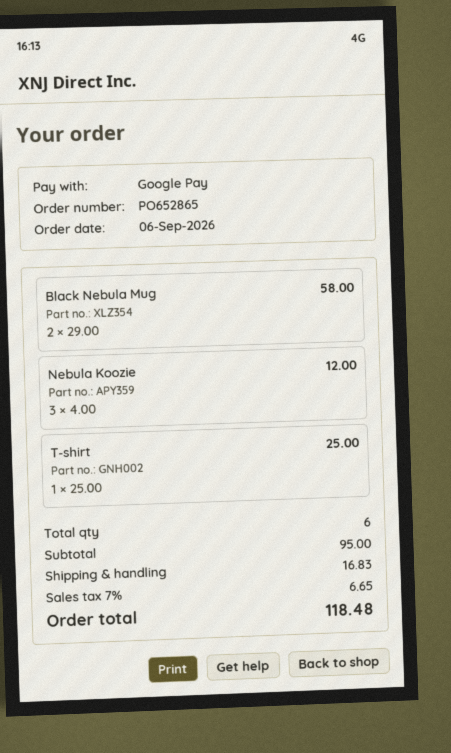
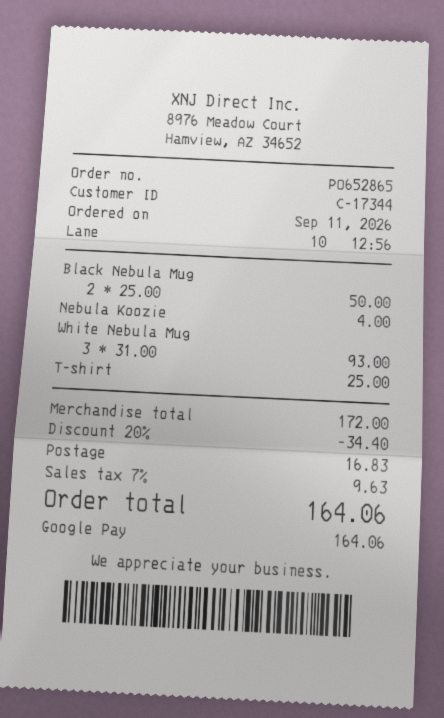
order date: 2026-09-06 -> 2026-09-11
Black Nebula Mug: 2 x 29.00 = 58.00 -> 2 x 25.00 = 50.00
Nebula Koozie: 3 x 4.00 = 12.00 -> 1 x 4.00 = 4.00
White Nebula Mug: none -> 3 x 31.00 = 93.00
subtotal: 95.00 -> 172.00
discount: none -> 20% = 34.40
tax: 7% = 6.65 -> 7% = 9.63
total: 118.48 -> 164.06

